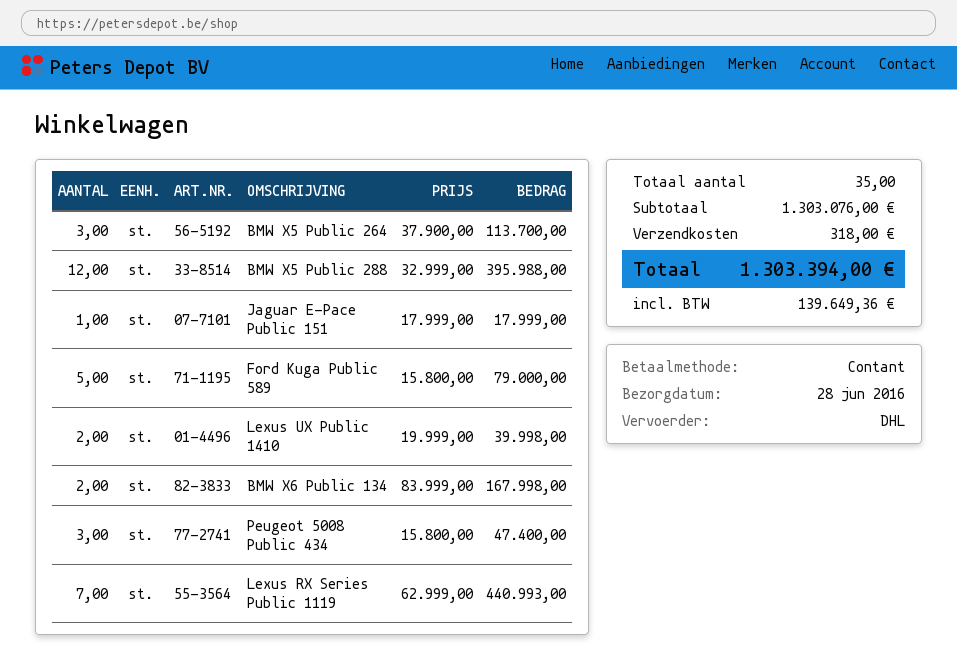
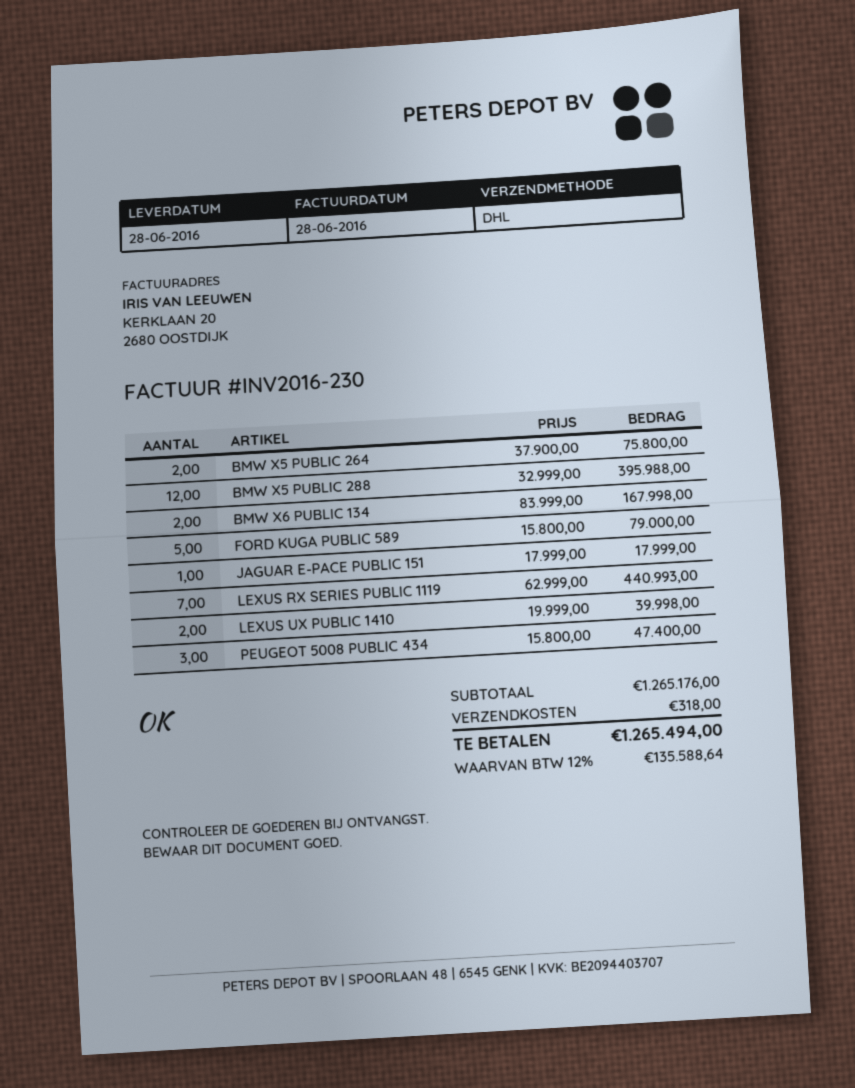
BMW X5 Public 264: 3 x 37900.00 = 113700.00 -> 2 x 37900.00 = 75800.00
subtotal: 1303076.00 -> 1265176.00
tax: 139649.36 -> 135588.64
total: 1303394.00 -> 1265494.00

